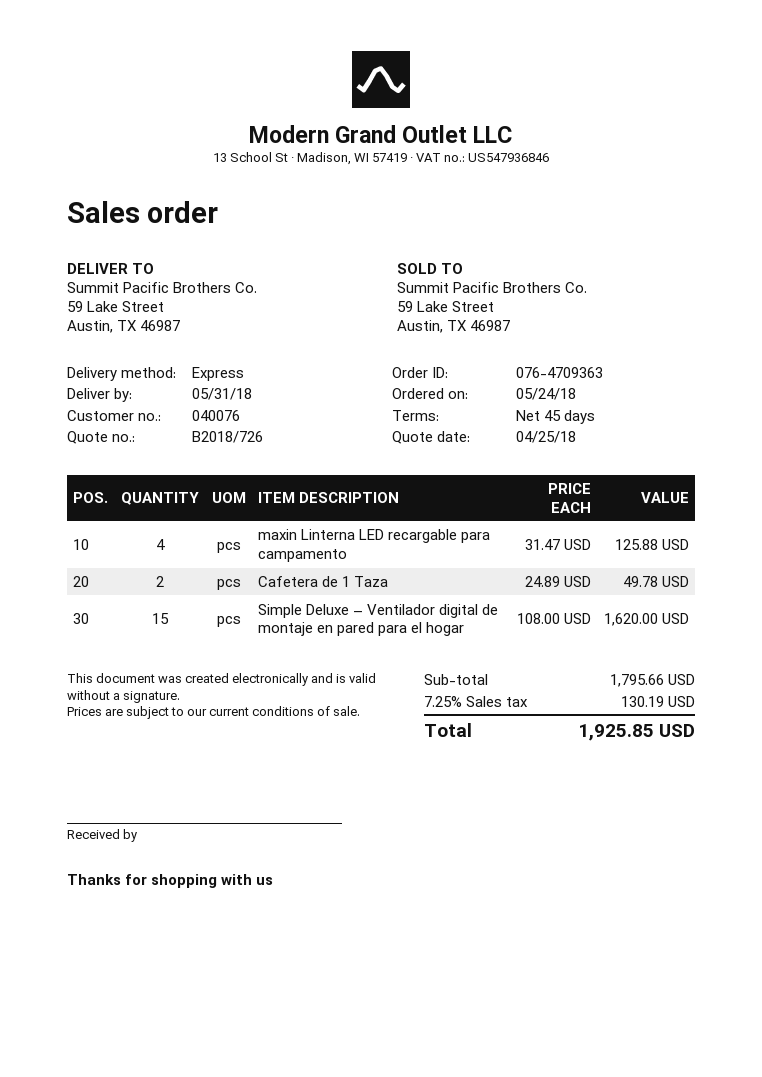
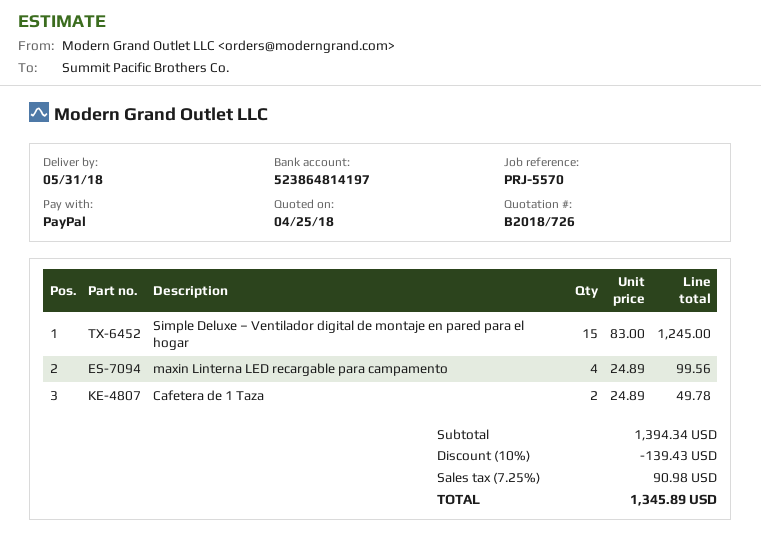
maxin Linterna LED recargable para campamento: 4 x 31.47 = 125.88 -> 4 x 24.89 = 99.56
Simple Deluxe – Ventilador digital de montaje en pared para el hogar: 15 x 108.00 = 1620.00 -> 15 x 83.00 = 1245.00
subtotal: 1795.66 -> 1394.34
discount: none -> 10% = 139.43
tax: 7.25% = 130.19 -> 7.25% = 90.98
total: 1925.85 -> 1345.89

